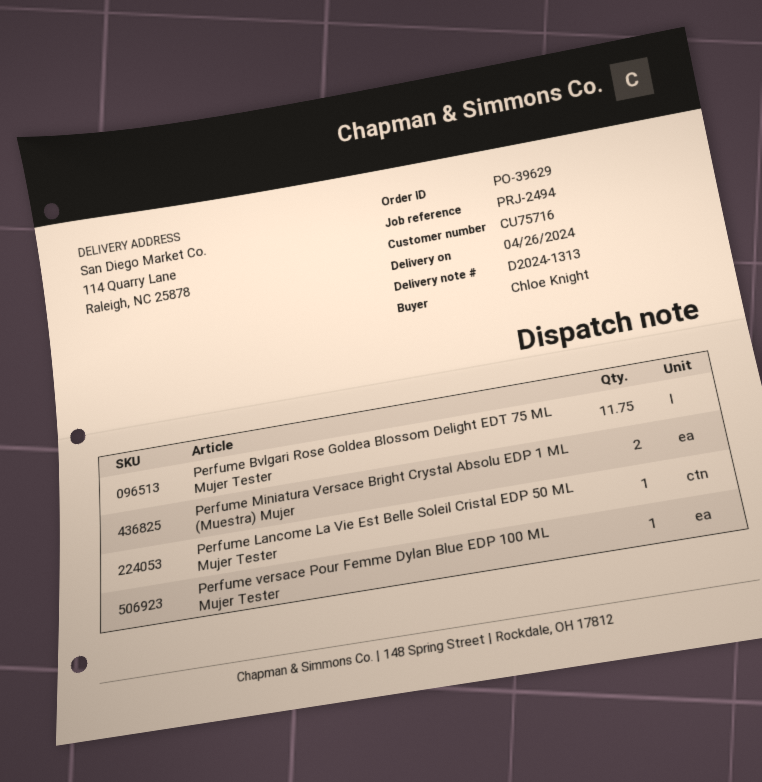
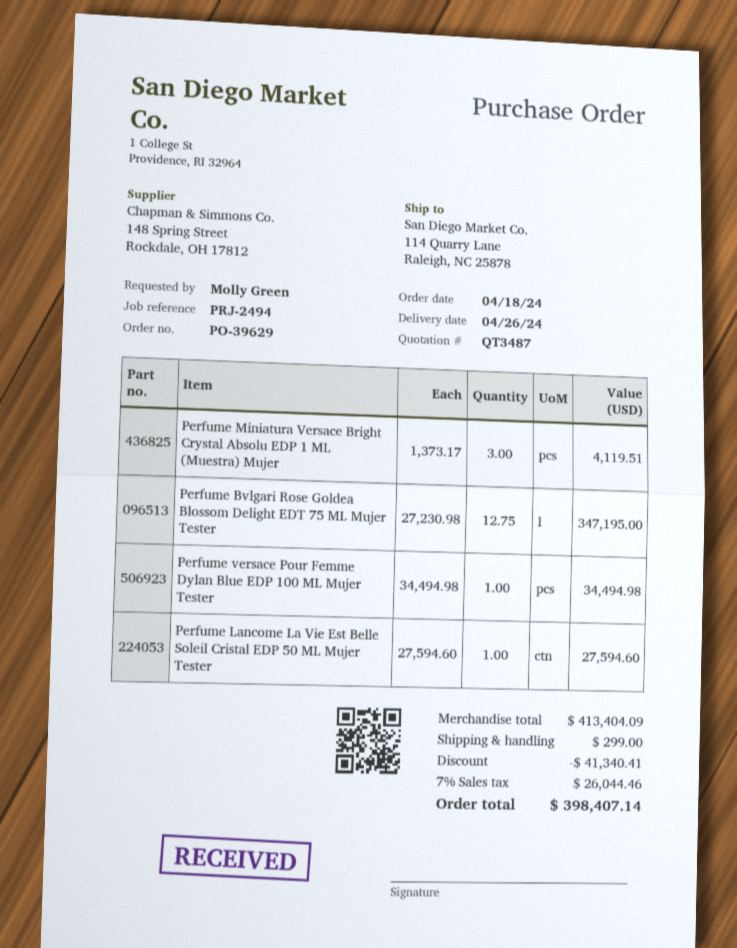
ordered by: Chloe Knight -> Molly Green
Perfume Bvlgari Rose Goldea Blossom Delight EDT 75 ML Mujer Tester: 11.75 -> 12.75
Perfume Miniatura Versace Bright Crystal Absolu EDP 1 ML (Muestra) Mujer: 2 -> 3

